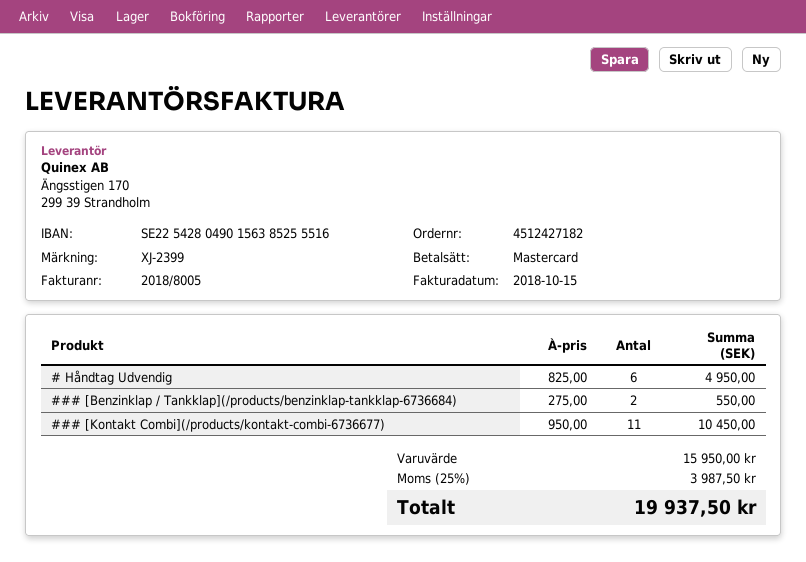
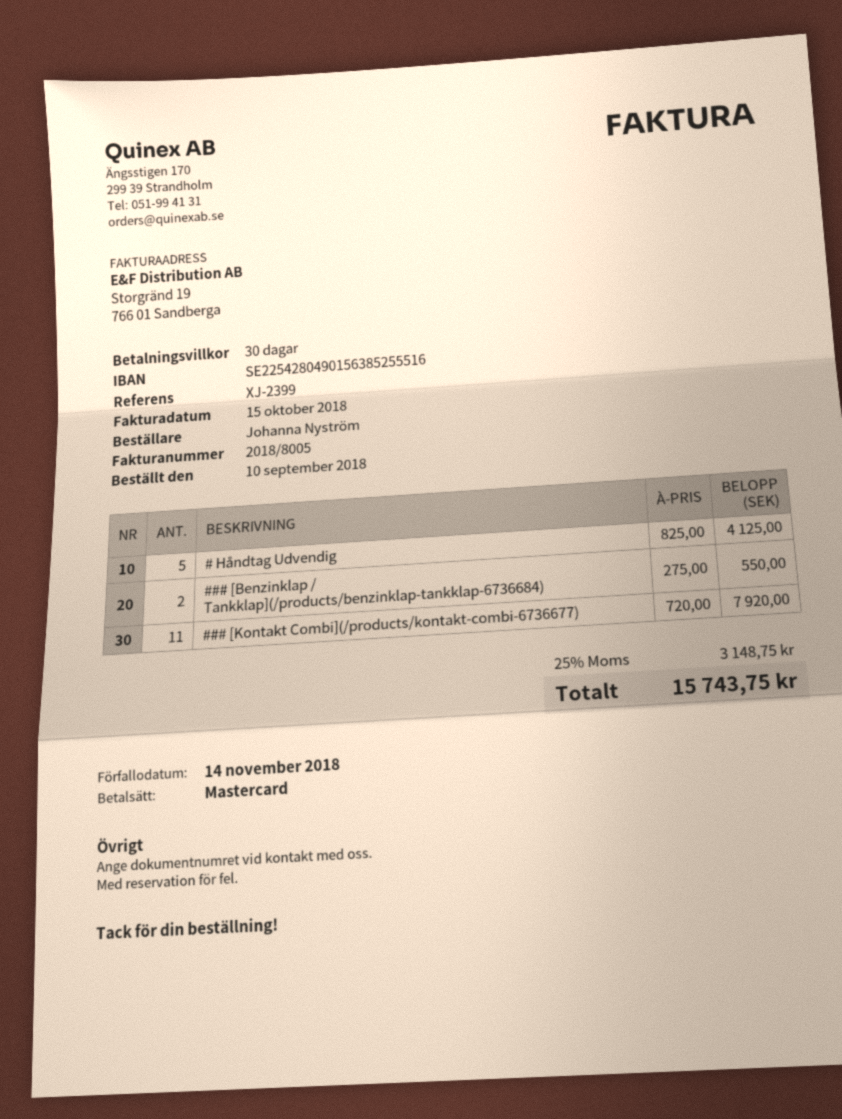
# Håndtag Udvendig: 6 x 825.00 = 4950.00 -> 5 x 825.00 = 4125.00
### [Kontakt Combi](/products/kontakt-combi-6736677): 11 x 950.00 = 10450.00 -> 11 x 720.00 = 7920.00
tax: 25% = 3987.50 -> 25% = 3148.75
total: 19937.50 -> 15743.75

